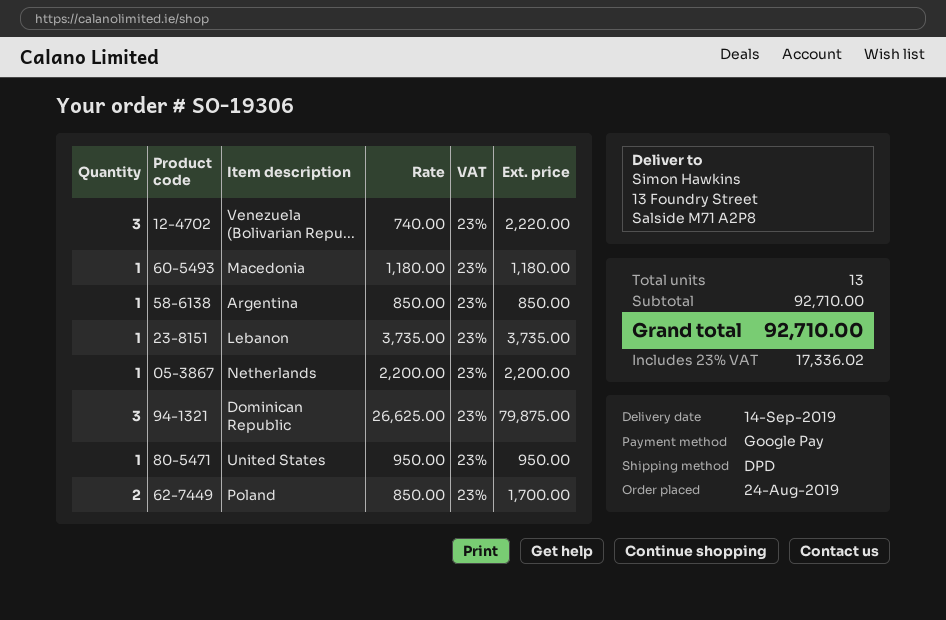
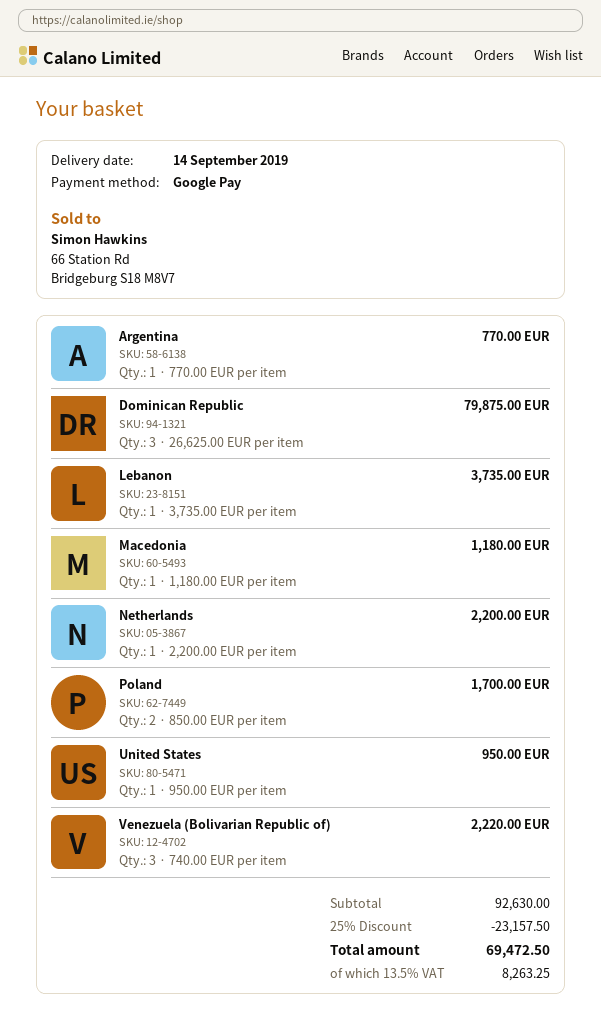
Argentina: 1 x 850.00 = 850.00 -> 1 x 770.00 = 770.00
subtotal: 92710.00 -> 92630.00
discount: none -> 25% = 23157.50
tax: 23% = 17336.02 -> 13.5% = 8263.25
total: 92710.00 -> 69472.50

